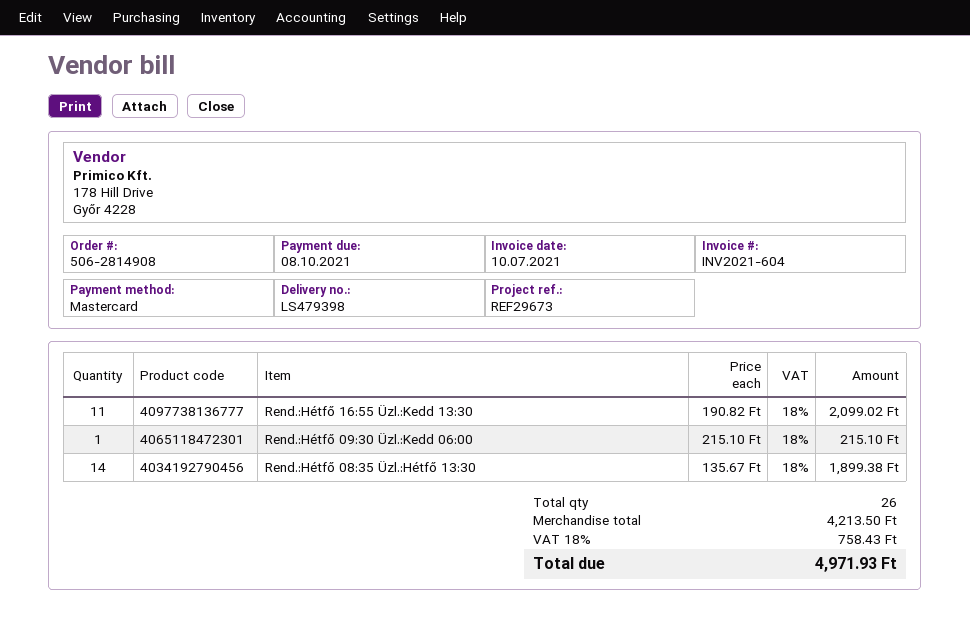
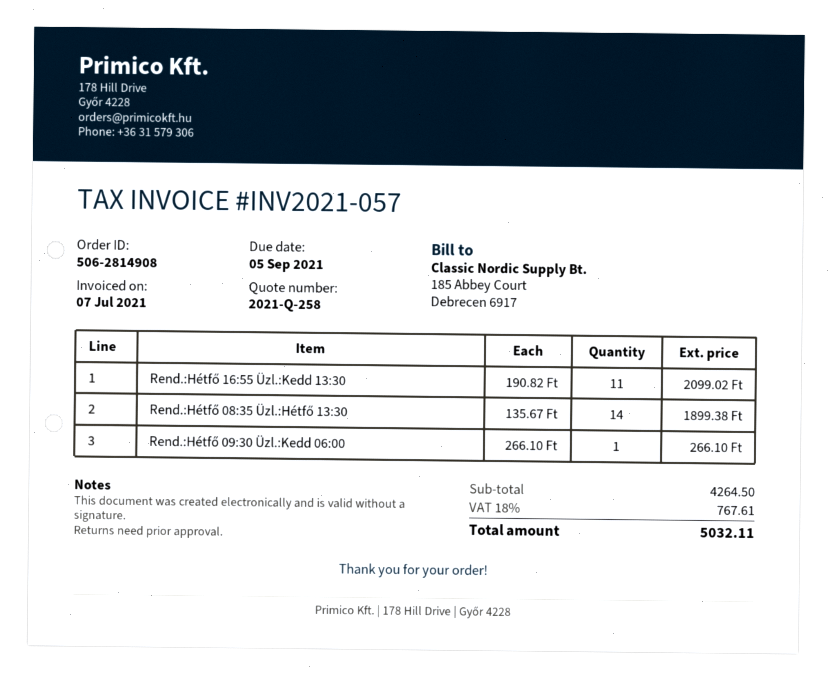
invoice number: INV2021-604 -> INV2021-057
invoice date: 2021-07-10 -> 2021-07-07
due date: 2021-10-08 -> 2021-09-05
Rend.:Hétfő 09:30 Üzl.:Kedd 06:00: 1 x 215.10 = 215.10 -> 1 x 266.10 = 266.10
subtotal: 4213.50 -> 4264.50
tax: 18% = 758.43 -> 18% = 767.61
total: 4971.93 -> 5032.11

